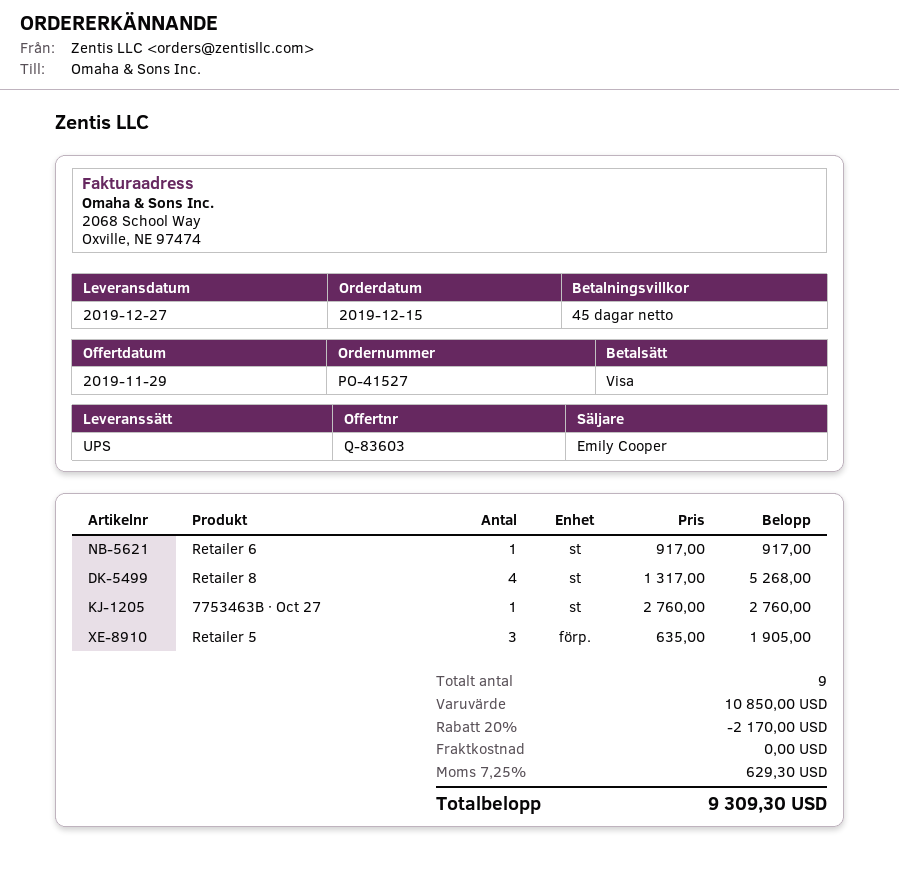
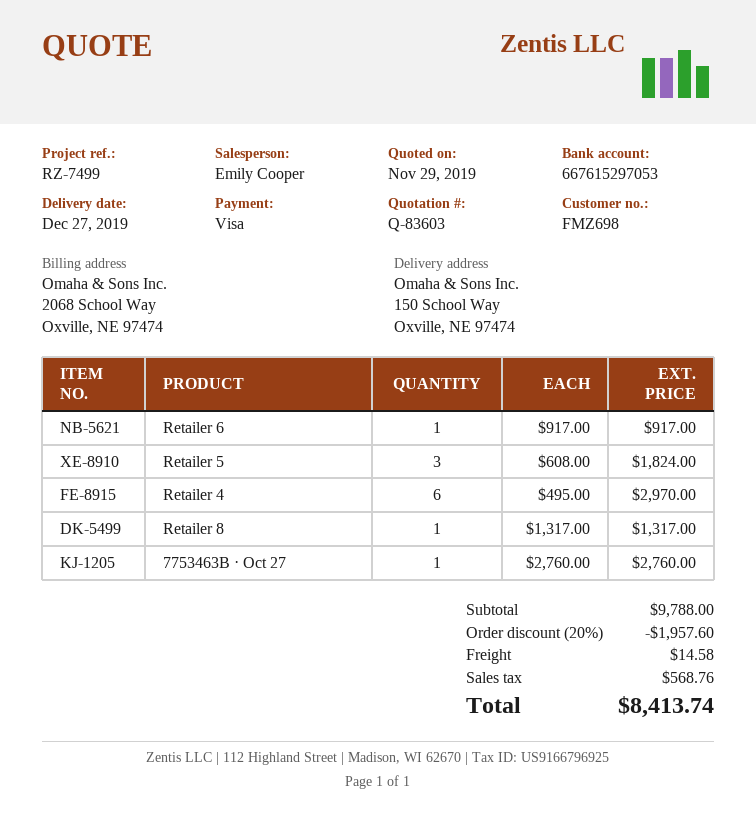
Retailer 8: 4 x 1317.00 = 5268.00 -> 1 x 1317.00 = 1317.00
Retailer 5: 3 x 635.00 = 1905.00 -> 3 x 608.00 = 1824.00
Retailer 4: none -> 6 x 495.00 = 2970.00
subtotal: 10850.00 -> 9788.00
discount: 20% = 2170.00 -> 20% = 1957.60
shipping: 0.00 -> 14.58
tax: 629.30 -> 568.76
total: 9309.30 -> 8413.74

